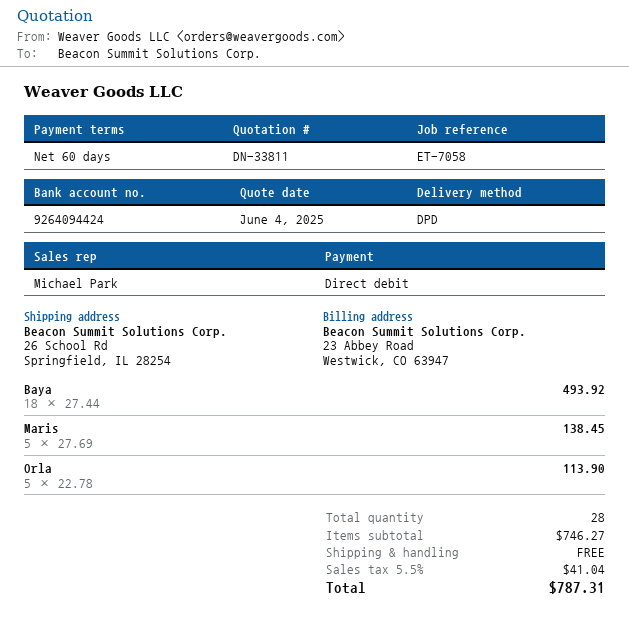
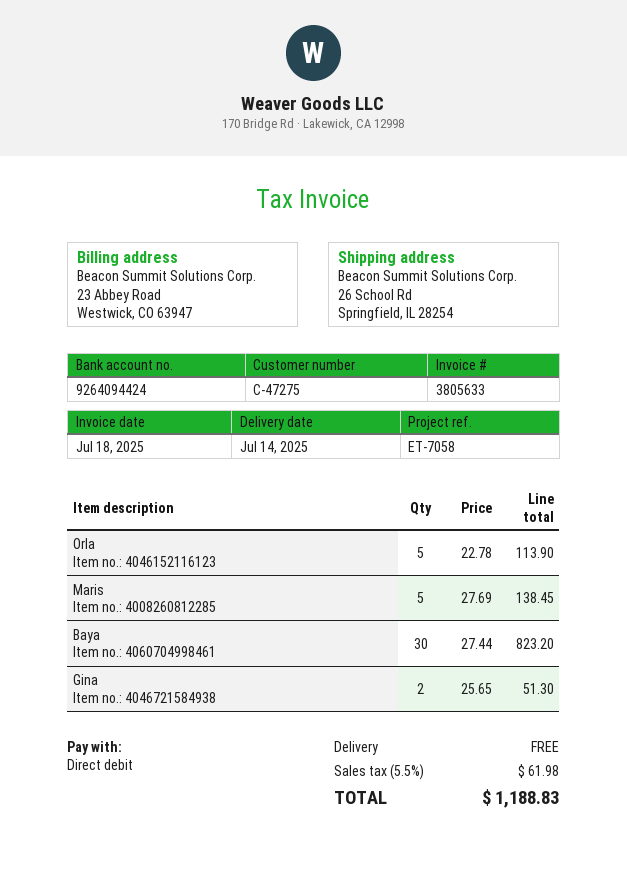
Baya: 18 x 27.44 = 493.92 -> 30 x 27.44 = 823.20
Gina: none -> 2 x 25.65 = 51.30
tax: 5.5% = 41.04 -> 5.5% = 61.98
total: 787.31 -> 1188.83

